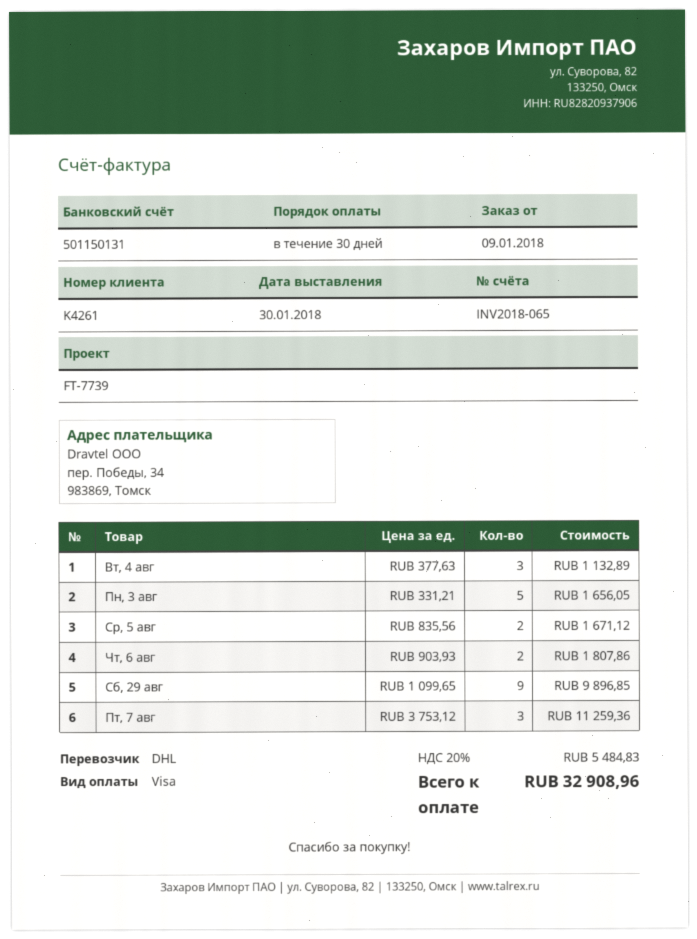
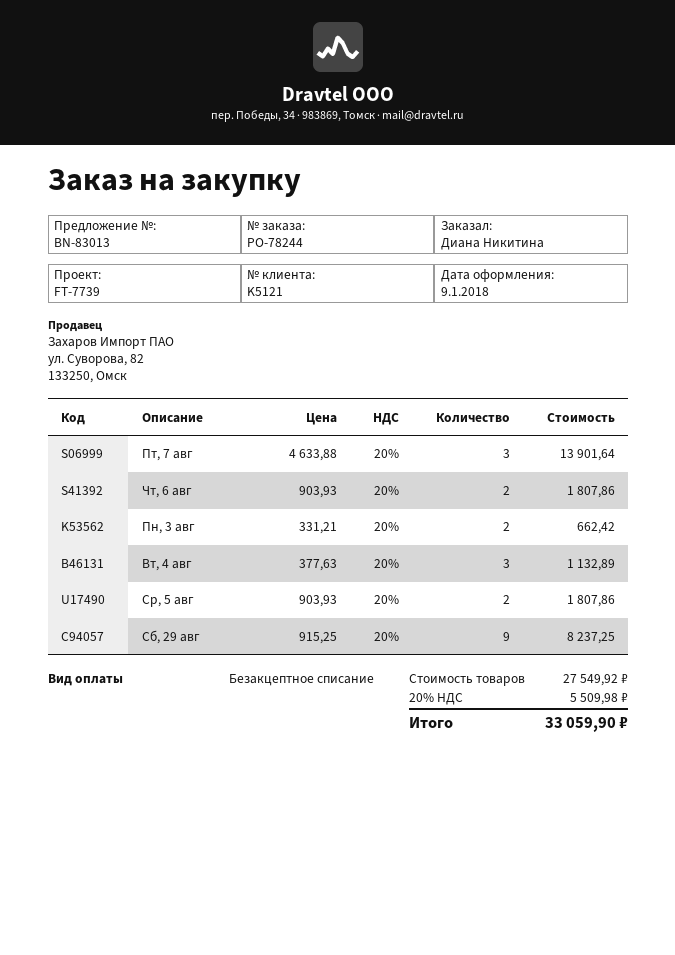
customer number: K4261 -> K5121
payment method: Visa -> direct debit
Пн, 3 авг: 5 x 331.21 = 1656.05 -> 2 x 331.21 = 662.42
Ср, 5 авг: 2 x 835.56 = 1671.12 -> 2 x 903.93 = 1807.86
Сб, 29 авг: 9 x 1099.65 = 9896.85 -> 9 x 915.25 = 8237.25
Пт, 7 авг: 3 x 3753.12 = 11259.36 -> 3 x 4633.88 = 13901.64
tax: 20% = 5484.83 -> 20% = 5509.98
total: 32908.96 -> 33059.90

